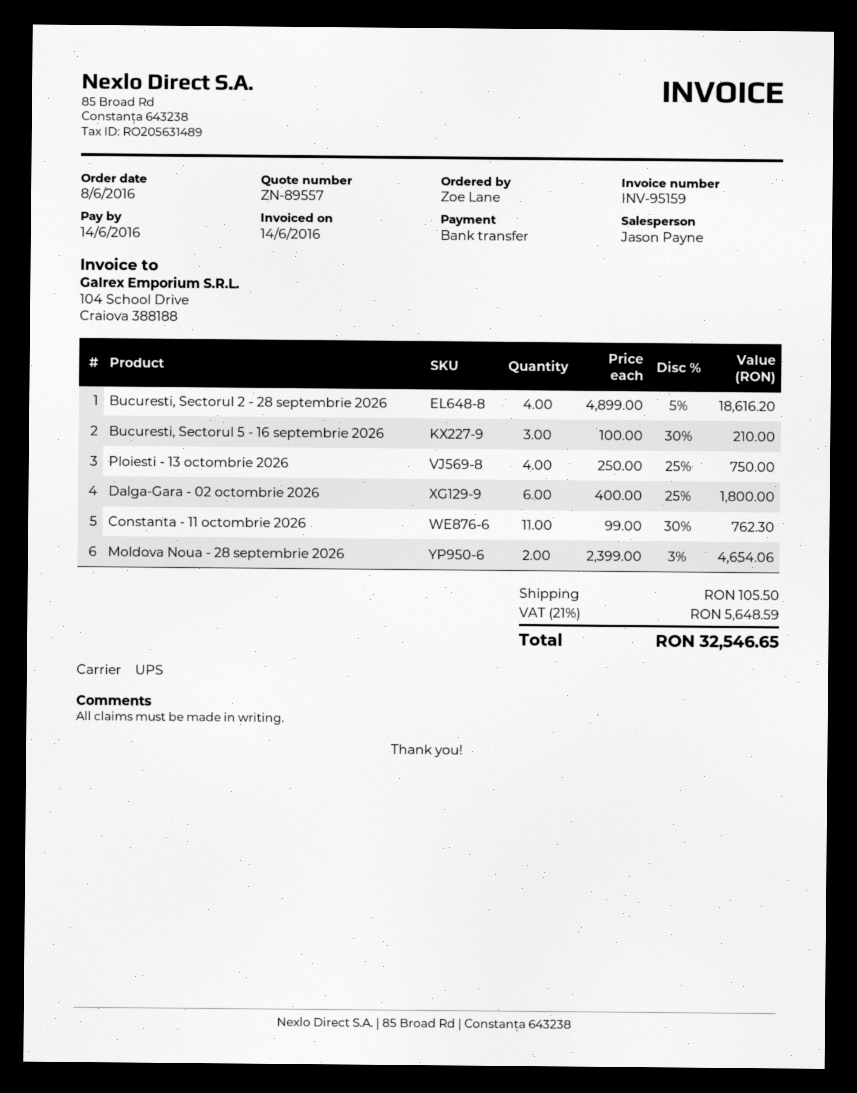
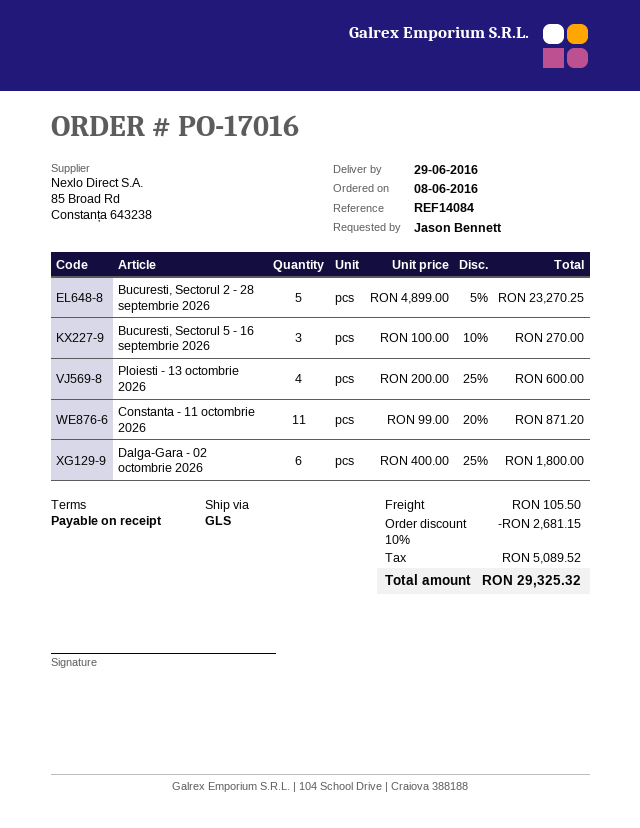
ordered by: Zoe Lane -> Jason Bennett
shipping method: UPS -> GLS
Bucuresti, Sectorul 2 - 28 septembrie 2026: 4 x 4899.00 - 5% = 18616.20 -> 5 x 4899.00 - 5% = 23270.25
Bucuresti, Sectorul 5 - 16 septembrie 2026: 3 x 100.00 - 30% = 210.00 -> 3 x 100.00 - 10% = 270.00
Ploiesti - 13 octombrie 2026: 4 x 250.00 - 25% = 750.00 -> 4 x 200.00 - 25% = 600.00
Constanta - 11 octombrie 2026: 11 x 99.00 - 30% = 762.30 -> 11 x 99.00 - 20% = 871.20
Moldova Noua - 28 septembrie 2026: 2 x 2399.00 - 3% = 4654.06 -> none
discount: none -> 10% = 2681.15
tax: 5648.59 -> 5089.52
total: 32546.65 -> 29325.32

